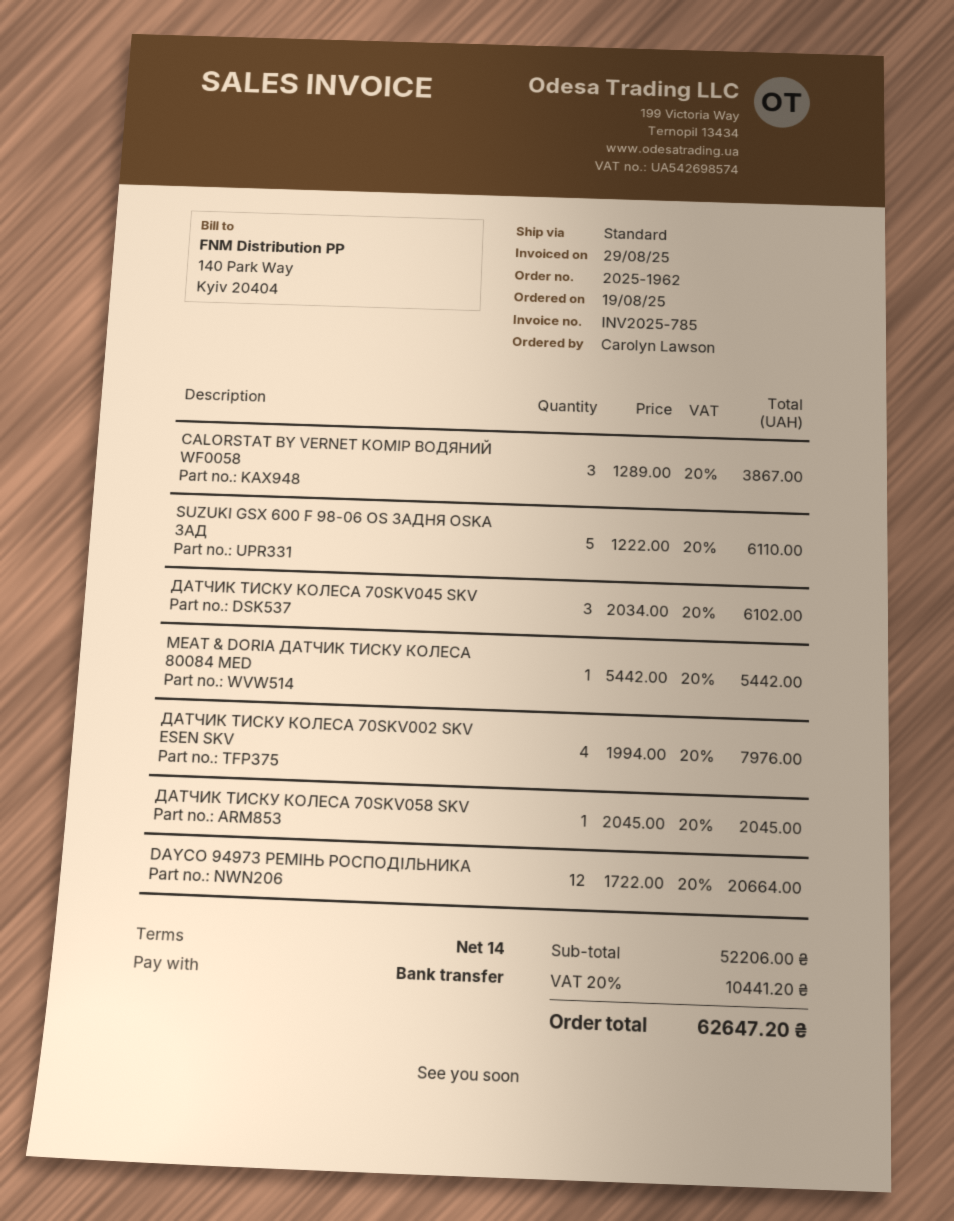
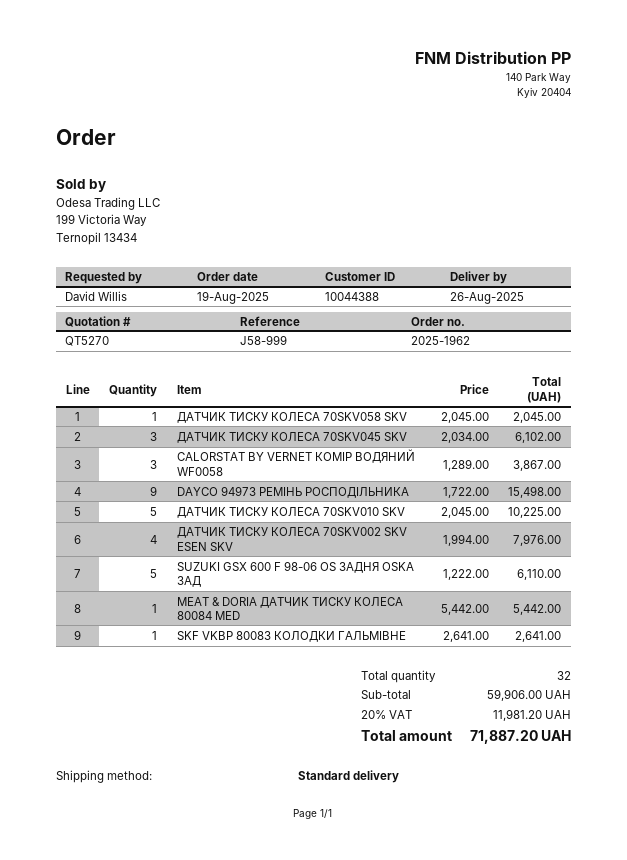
ordered by: Carolyn Lawson -> David Willis
DAYCO 94973 РЕМІНЬ РОСПОДІЛЬНИКА: 12 x 1722.00 = 20664.00 -> 9 x 1722.00 = 15498.00
ДАТЧИК ТИСКУ КОЛЕСА 70SKV010 SKV: none -> 5 x 2045.00 = 10225.00
SKF VKBP 80083 КОЛОДКИ ГАЛЬМІВНЕ: none -> 1 x 2641.00 = 2641.00
subtotal: 52206.00 -> 59906.00
tax: 20% = 10441.20 -> 20% = 11981.20
total: 62647.20 -> 71887.20

